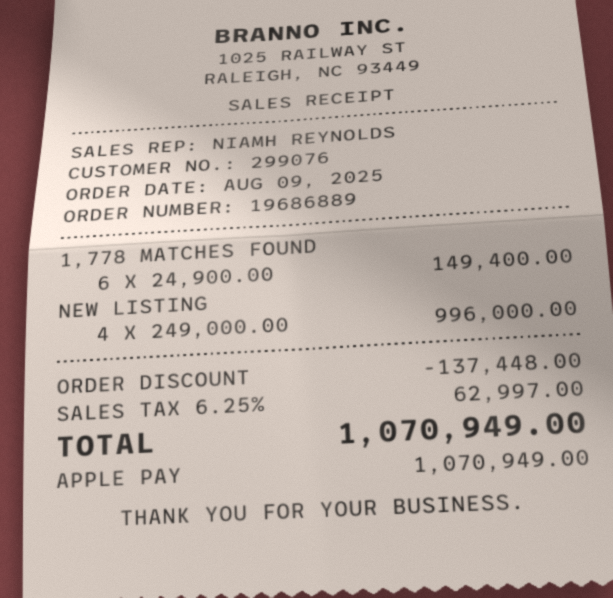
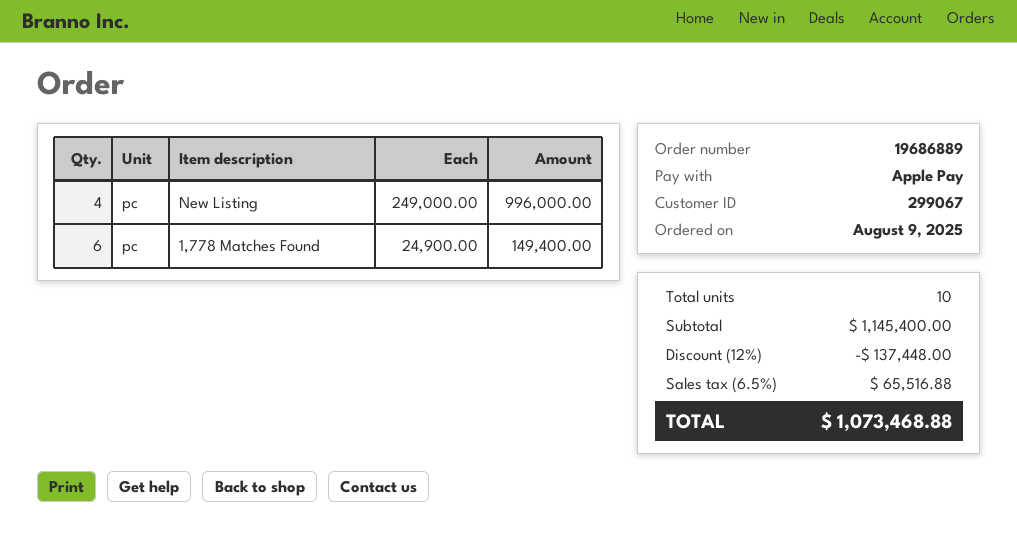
customer number: 299076 -> 299067
tax: 6.25% = 62997.00 -> 6.5% = 65516.88
total: 1070949.00 -> 1073468.88

